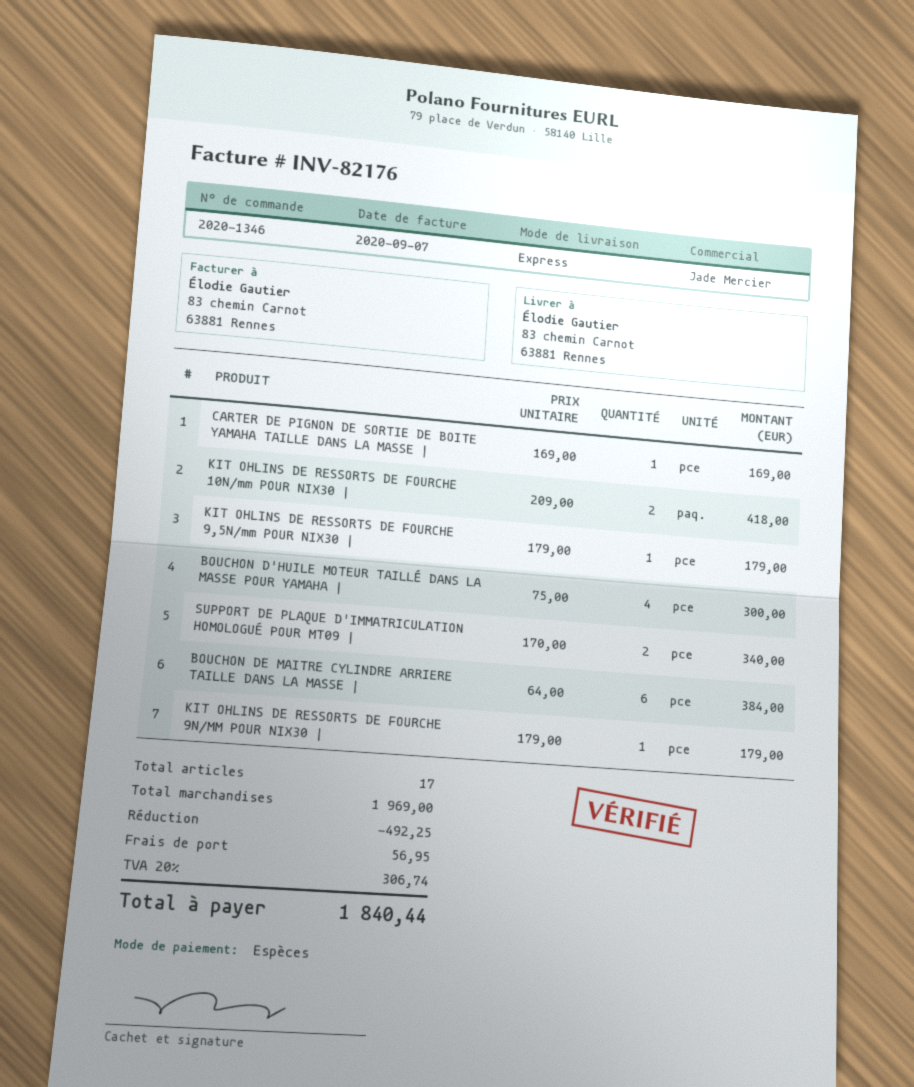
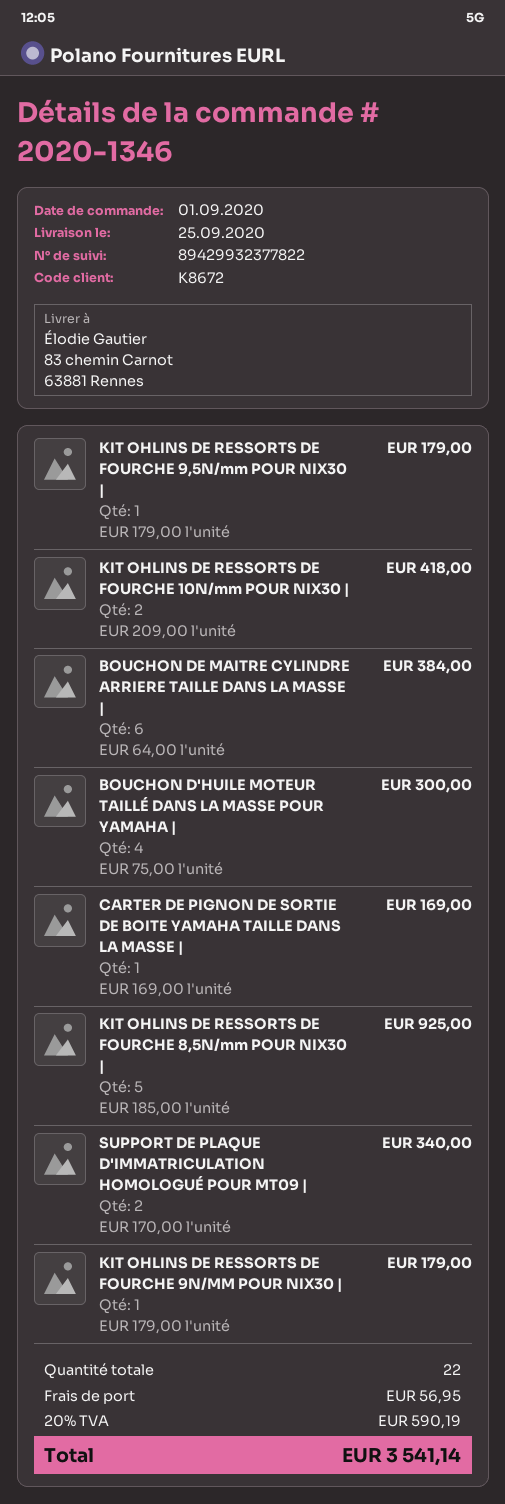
KIT OHLINS DE RESSORTS DE FOURCHE 8,5N/mm POUR NIX30 |: none -> 5 x 185.00 = 925.00
total quantity: 17 -> 22
discount: 492.25 -> none
tax: 20% = 306.74 -> 20% = 590.19
total: 1840.44 -> 3541.14

